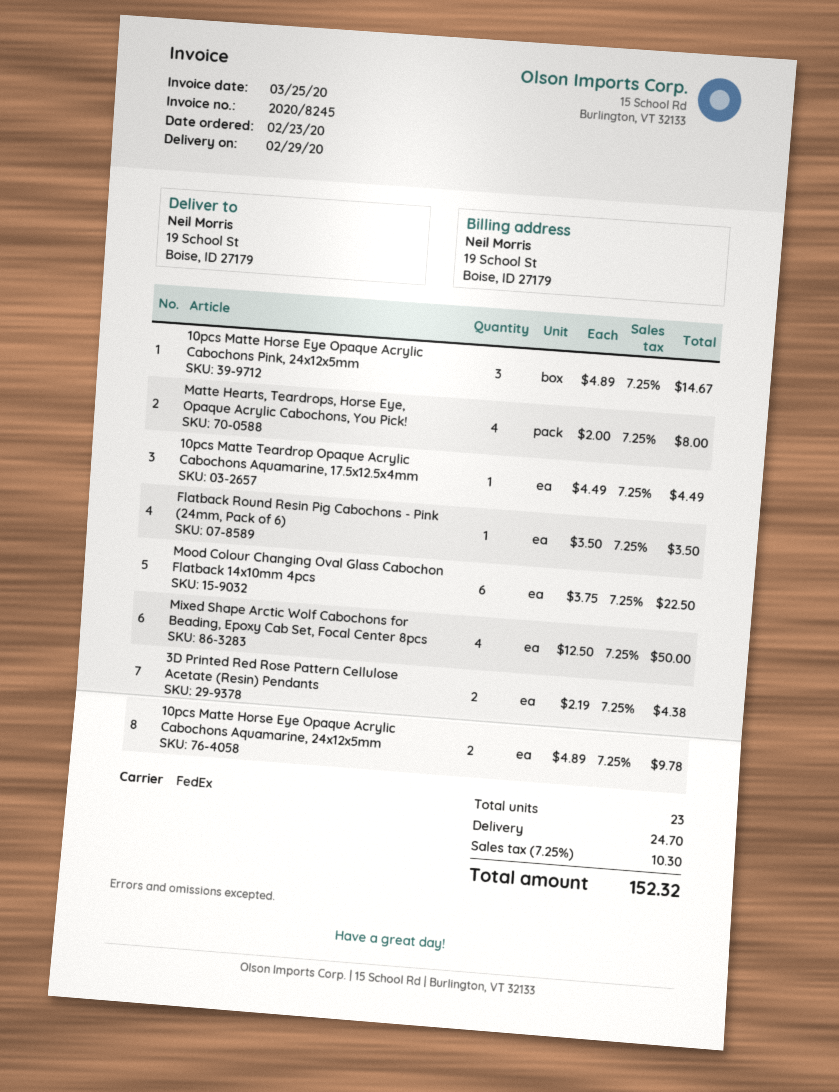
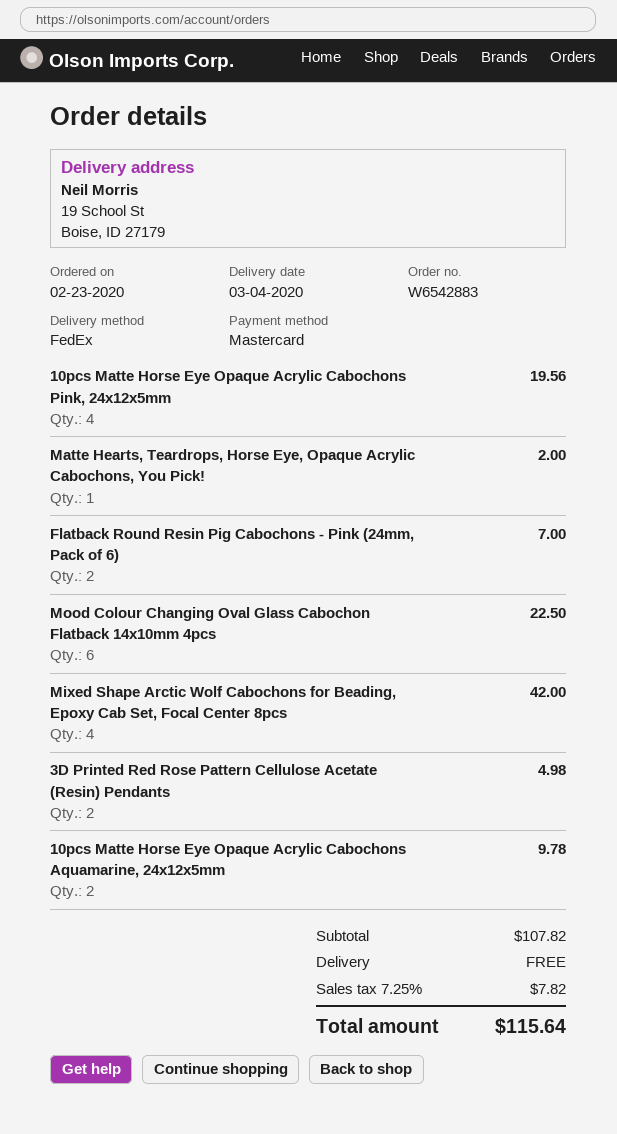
delivery date: 2020-02-29 -> 2020-03-04
10pcs Matte Horse Eye Opaque Acrylic Cabochons Pink, 24x12x5mm: 3 for 14.67 -> 4 for 19.56
Matte Hearts, Teardrops, Horse Eye, Opaque Acrylic Cabochons, You Pick!: 4 for 8.00 -> 1 for 2.00
10pcs Matte Teardrop Opaque Acrylic Cabochons Aquamarine, 17.5x12.5x4mm: 1 for 4.49 -> none
Flatback Round Resin Pig Cabochons - Pink (24mm, Pack of 6): 1 for 3.50 -> 2 for 7.00
Mixed Shape Arctic Wolf Cabochons for Beading, Epoxy Cab Set, Focal Center 8pcs: 4 for 50.00 -> 4 for 42.00
3D Printed Red Rose Pattern Cellulose Acetate (Resin) Pendants: 2 for 4.38 -> 2 for 4.98
shipping: 24.70 -> 0.00
tax: 7.25% = 10.30 -> 7.25% = 7.82
total: 152.32 -> 115.64

